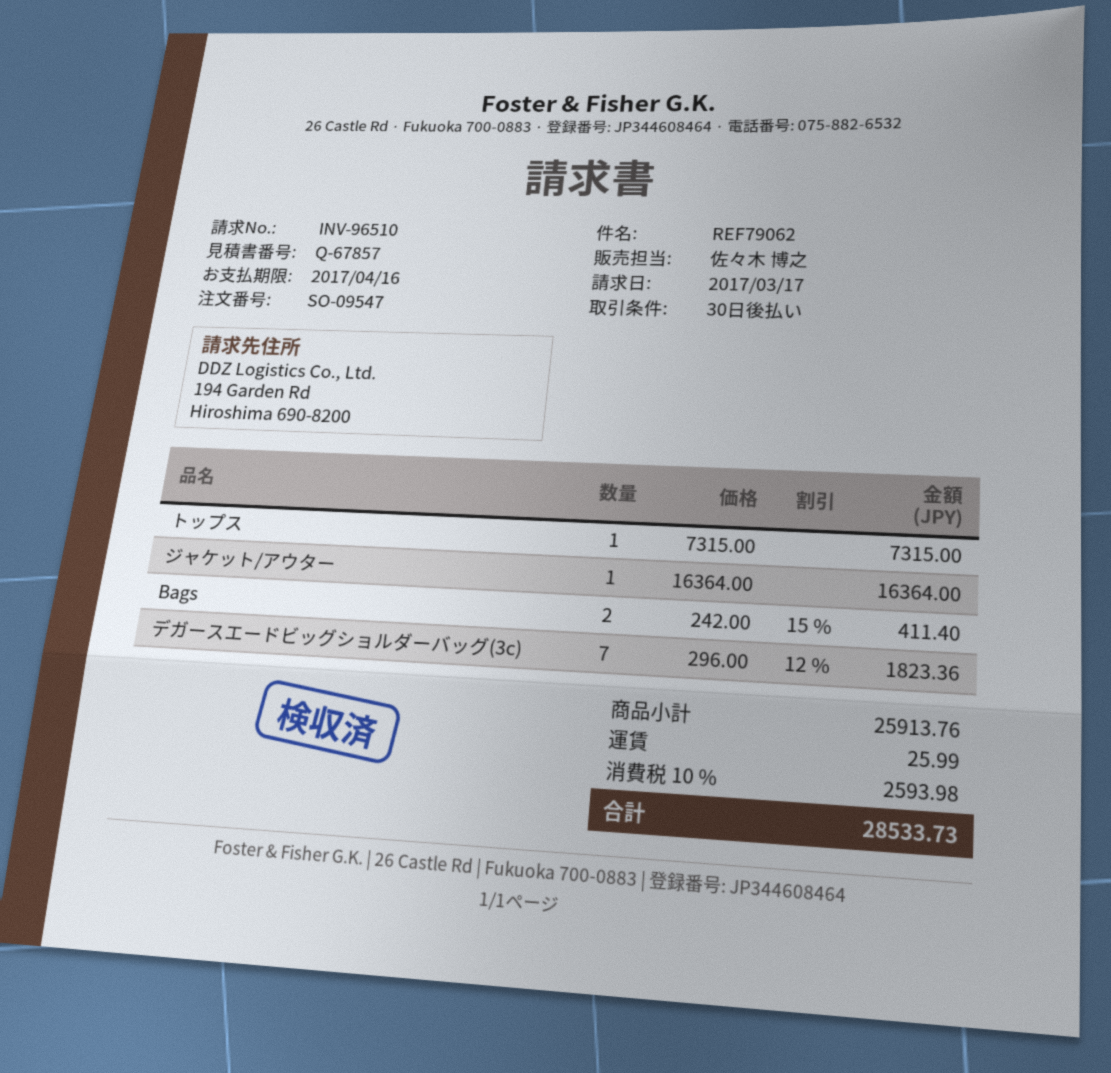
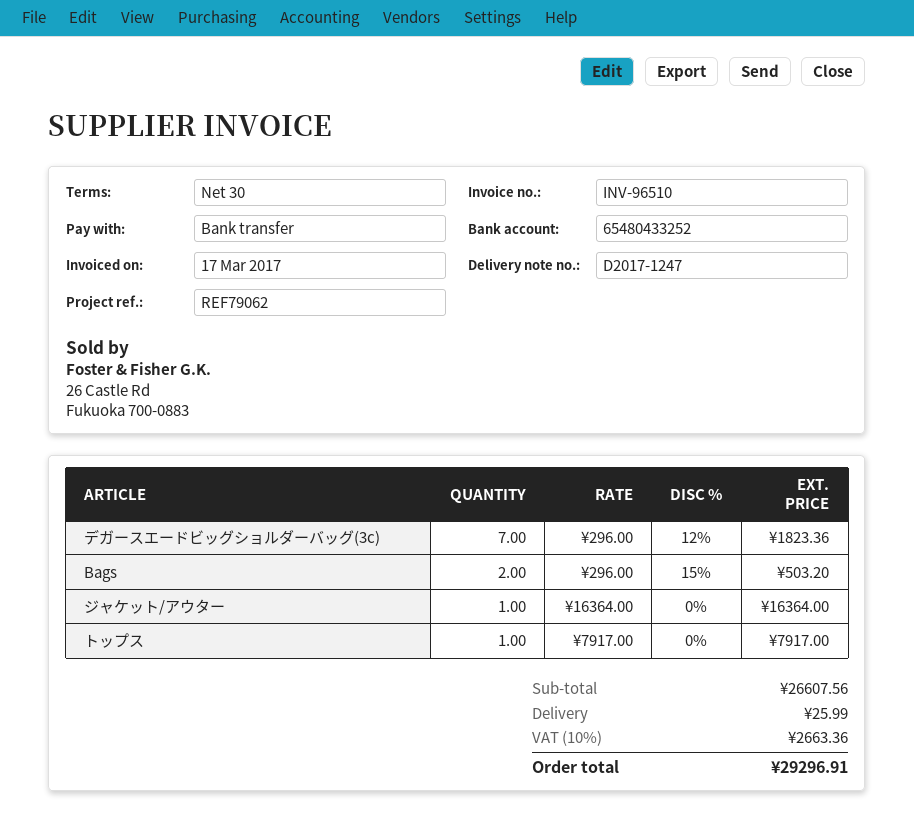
トップス: 1 x 7315.00 = 7315.00 -> 1 x 7917.00 = 7917.00
Bags: 2 x 242.00 - 15% = 411.40 -> 2 x 296.00 - 15% = 503.20
subtotal: 25913.76 -> 26607.56
tax: 10% = 2593.98 -> 10% = 2663.36
total: 28533.73 -> 29296.91

